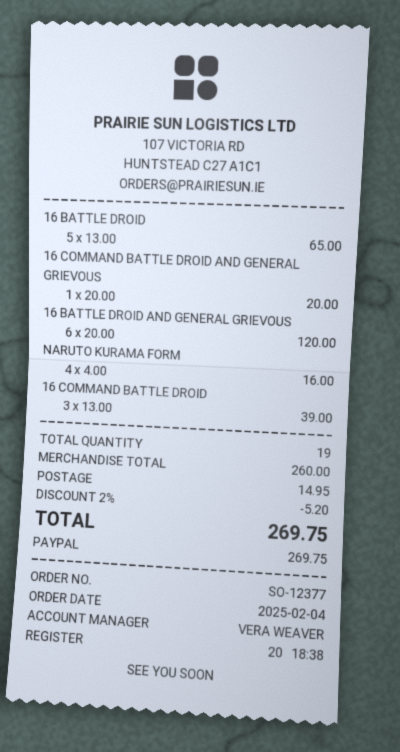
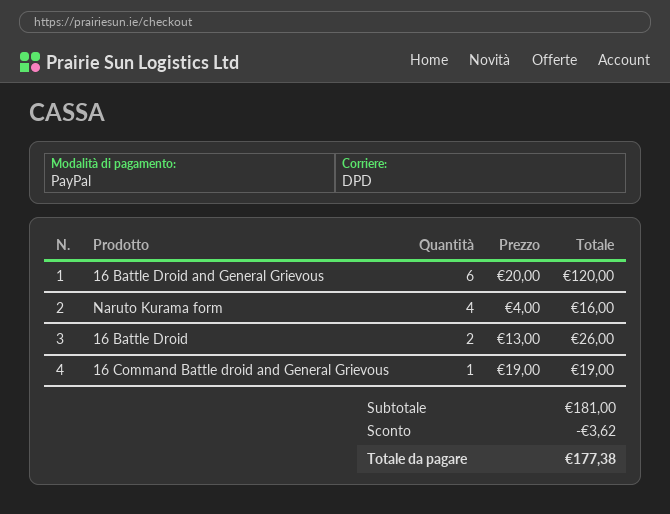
16 BATTLE DROID: 5 x 13.00 = 65.00 -> 2 x 13.00 = 26.00
16 COMMAND BATTLE DROID AND GENERAL GRIEVOUS: 1 x 20.00 = 20.00 -> 1 x 19.00 = 19.00
16 COMMAND BATTLE DROID: 3 x 13.00 = 39.00 -> none
subtotal: 260.00 -> 181.00
discount: 5.20 -> 3.62
shipping: 14.95 -> none
total: 269.75 -> 177.38

